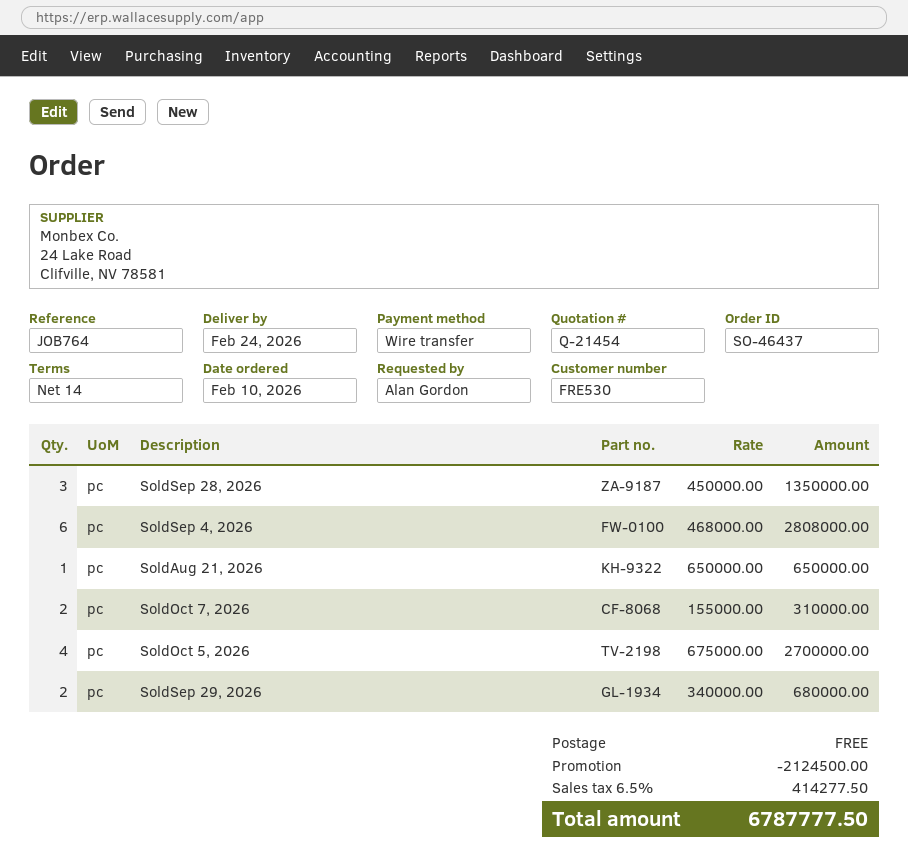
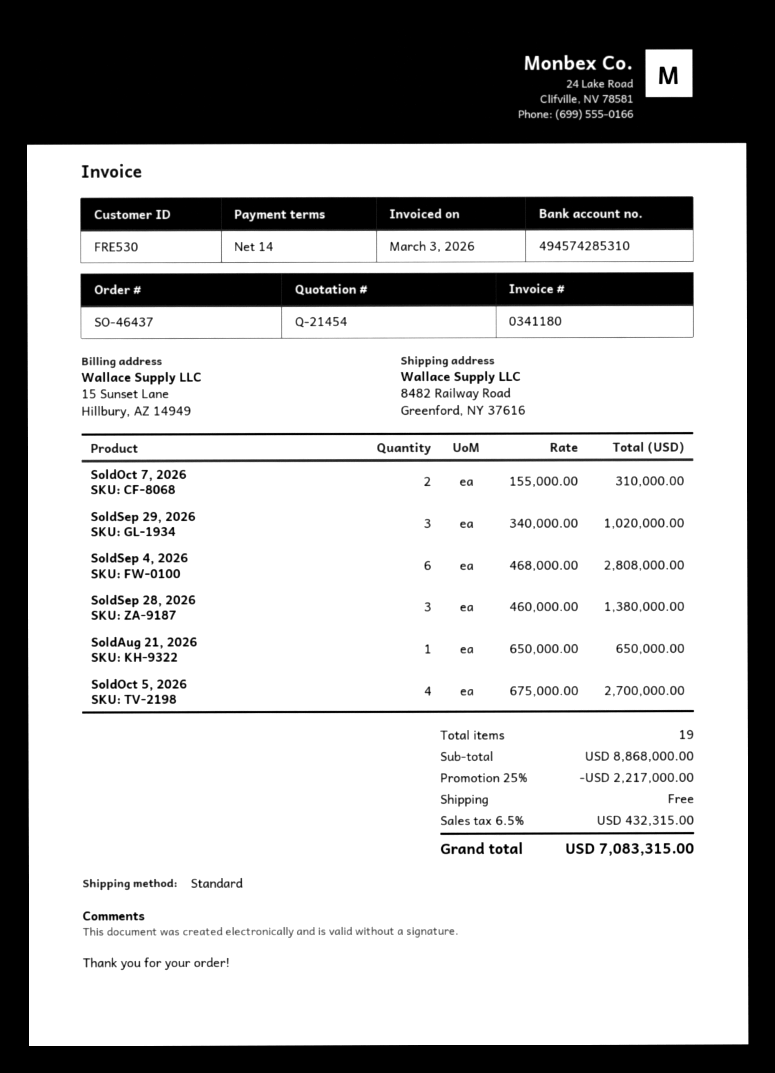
SoldSep 28, 2026: 3 x 450000.00 = 1350000.00 -> 3 x 460000.00 = 1380000.00
SoldSep 29, 2026: 2 x 340000.00 = 680000.00 -> 3 x 340000.00 = 1020000.00
discount: 2124500.00 -> 2217000.00
tax: 6.5% = 414277.50 -> 6.5% = 432315.00
total: 6787777.50 -> 7083315.00

